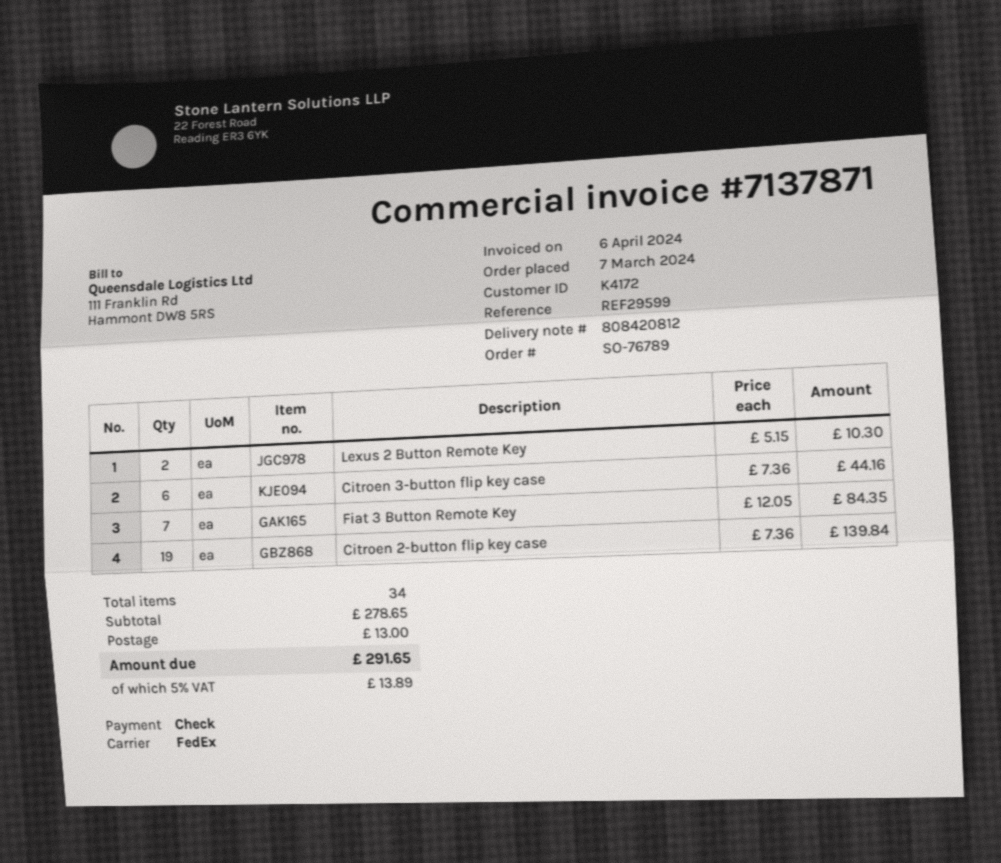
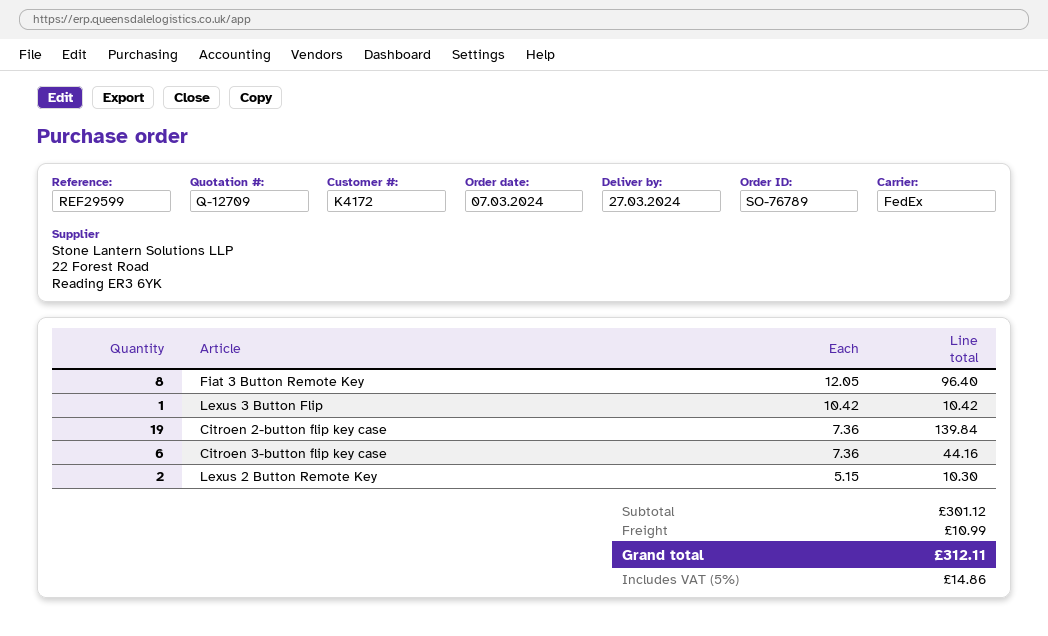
Fiat 3 Button Remote Key: 7 x 12.05 = 84.35 -> 8 x 12.05 = 96.40
Lexus 3 Button Flip: none -> 1 x 10.42 = 10.42
subtotal: 278.65 -> 301.12
shipping: 13.00 -> 10.99
tax: 5% = 13.89 -> 5% = 14.86
total: 291.65 -> 312.11

